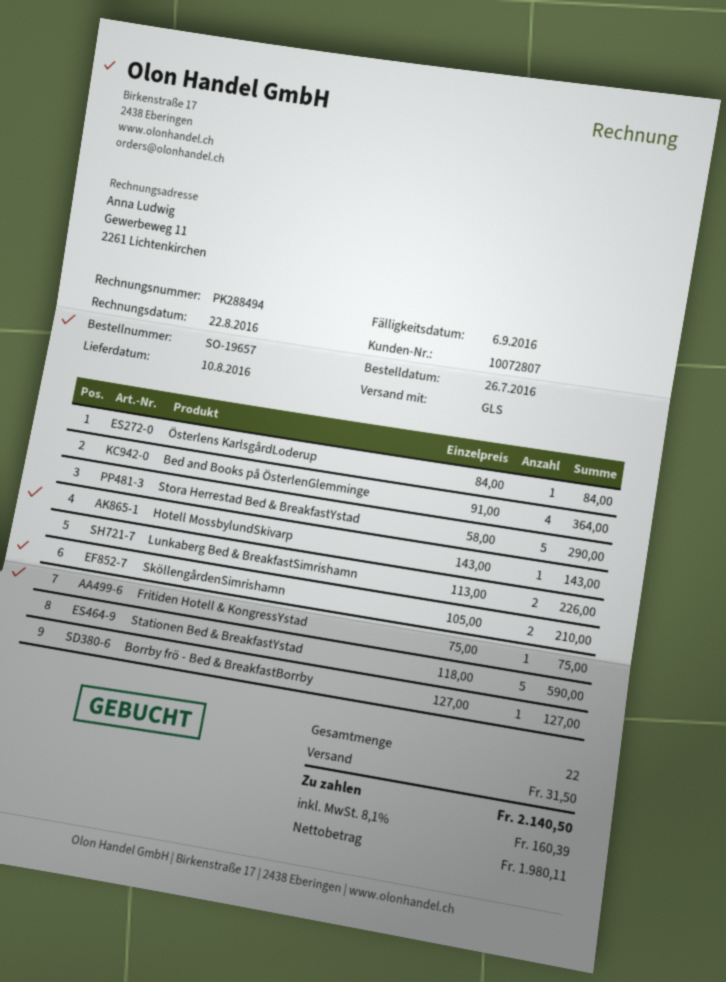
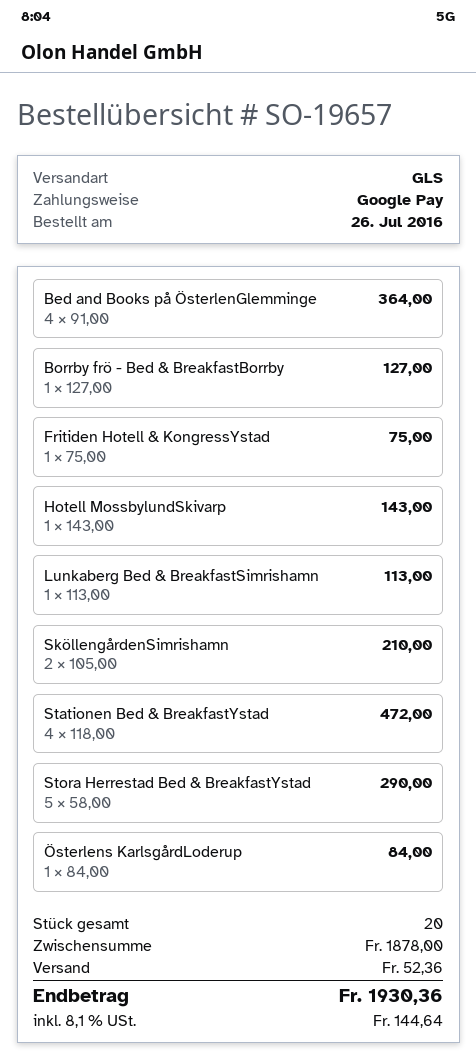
Lunkaberg Bed & BreakfastSimrishamn: 2 x 113.00 = 226.00 -> 1 x 113.00 = 113.00
Stationen Bed & BreakfastYstad: 5 x 118.00 = 590.00 -> 4 x 118.00 = 472.00
total quantity: 22 -> 20
shipping: 31.50 -> 52.36
tax: 8.1% = 160.39 -> 8.1% = 144.64
total: 2140.50 -> 1930.36

